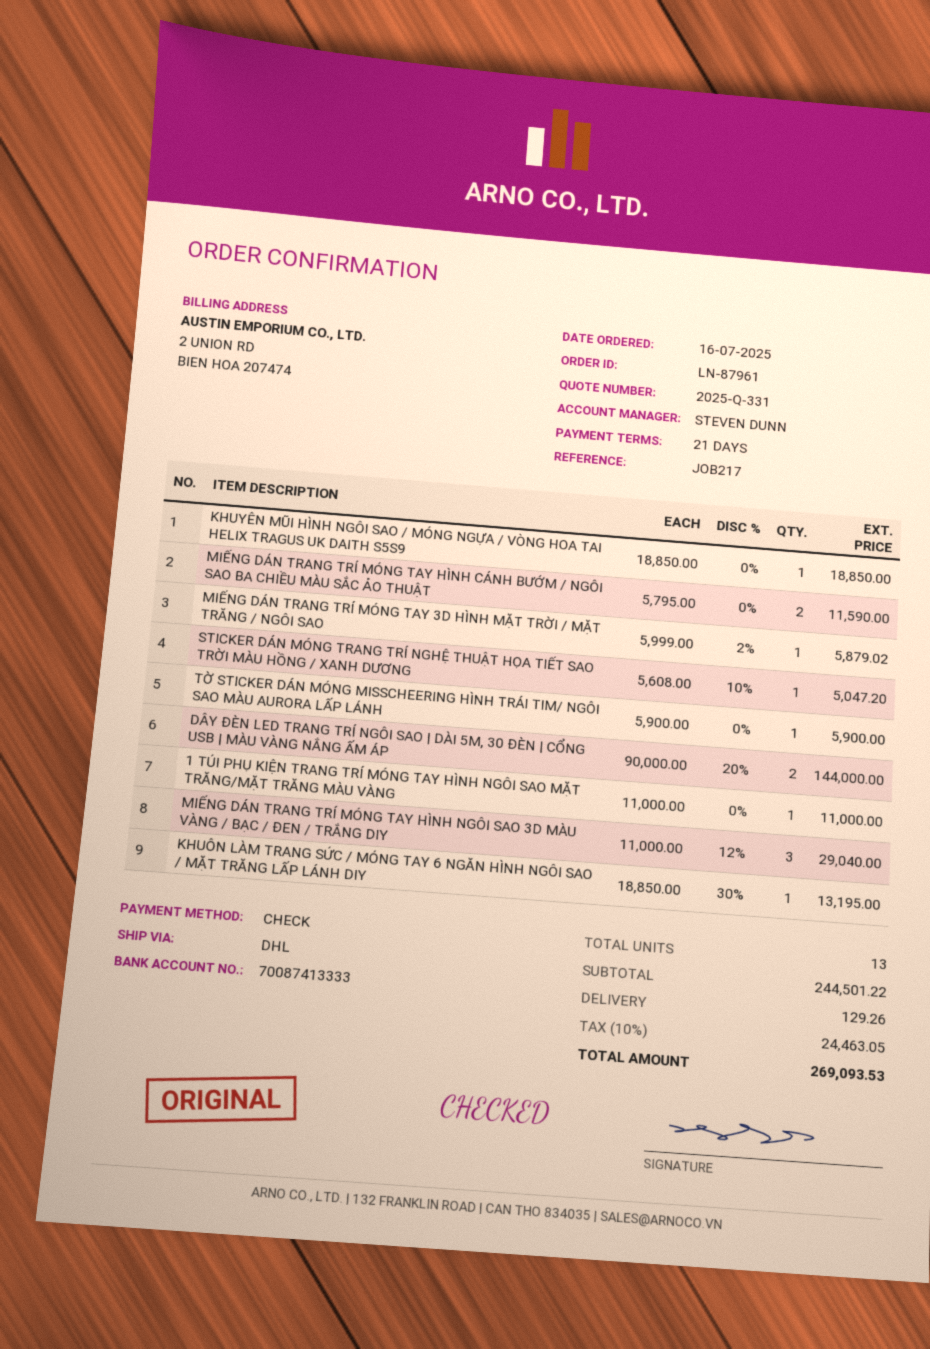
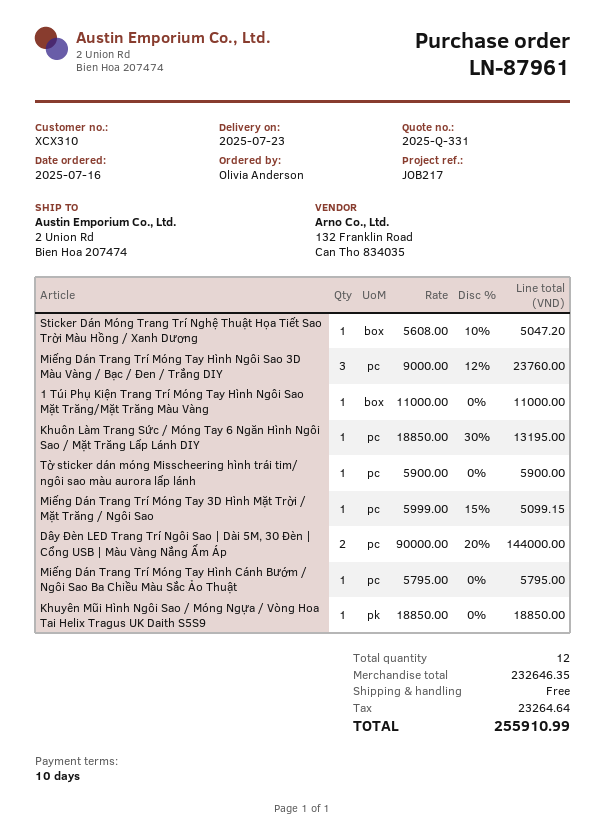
payment terms: 21 days -> 10 days
MIẾNG DÁN TRANG TRÍ MÓNG TAY HÌNH CÁNH BƯỚM / NGÔI SAO BA CHIỀU MÀU SẮC ẢO THUẬT: 2 x 5795.00 = 11590.00 -> 1 x 5795.00 = 5795.00
MIẾNG DÁN TRANG TRÍ MÓNG TAY 3D HÌNH MẶT TRỜI / MẶT TRĂNG / NGÔI SAO: 1 x 5999.00 - 2% = 5879.02 -> 1 x 5999.00 - 15% = 5099.15
MIẾNG DÁN TRANG TRÍ MÓNG TAY HÌNH NGÔI SAO 3D MÀU VÀNG / BẠC / ĐEN / TRẮNG DIY: 3 x 11000.00 - 12% = 29040.00 -> 3 x 9000.00 - 12% = 23760.00
total quantity: 13 -> 12
subtotal: 244501.22 -> 232646.35
shipping: 129.26 -> 0.00
tax: 24463.05 -> 23264.64
total: 269093.53 -> 255910.99

